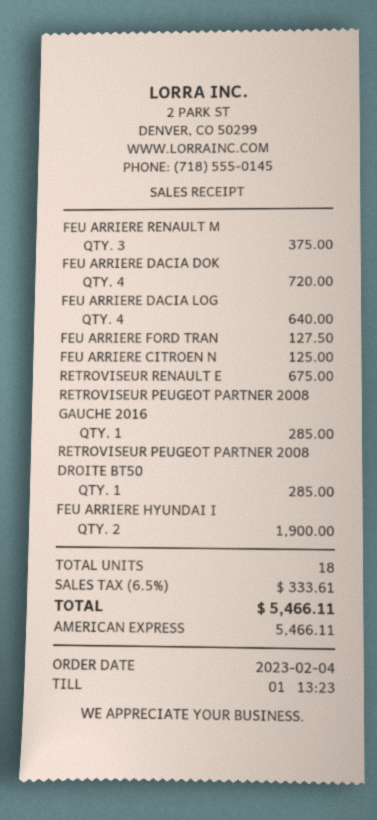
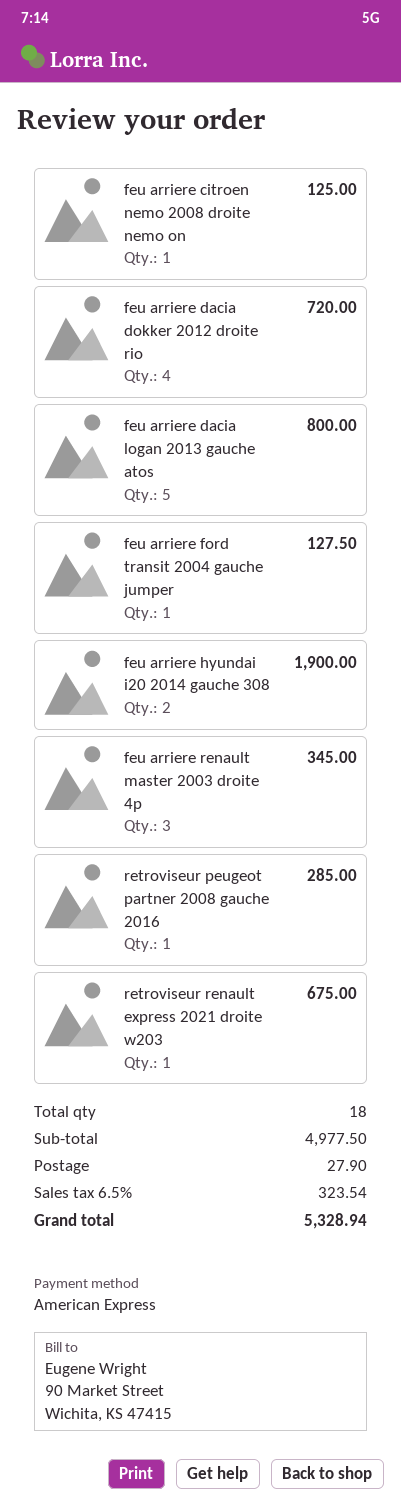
FEU ARRIERE RENAULT M: 3 for 375.00 -> 3 for 345.00
FEU ARRIERE DACIA LOG: 4 for 640.00 -> 5 for 800.00
RETROVISEUR PEUGEOT PARTNER 2008 DROITE BT50: 1 for 285.00 -> none
shipping: none -> 27.90
tax: 6.5% = 333.61 -> 6.5% = 323.54
total: 5466.11 -> 5328.94

